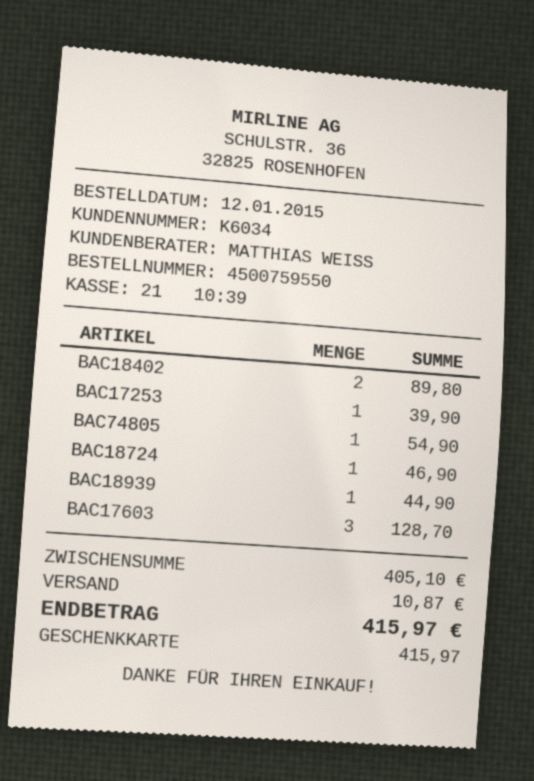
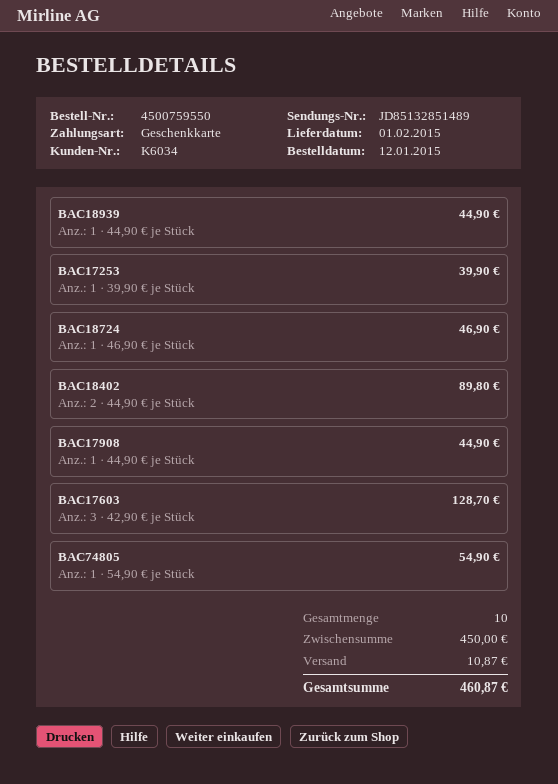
BAC17908: none -> 1 for 44.90
subtotal: 405.10 -> 450.00
total: 415.97 -> 460.87

